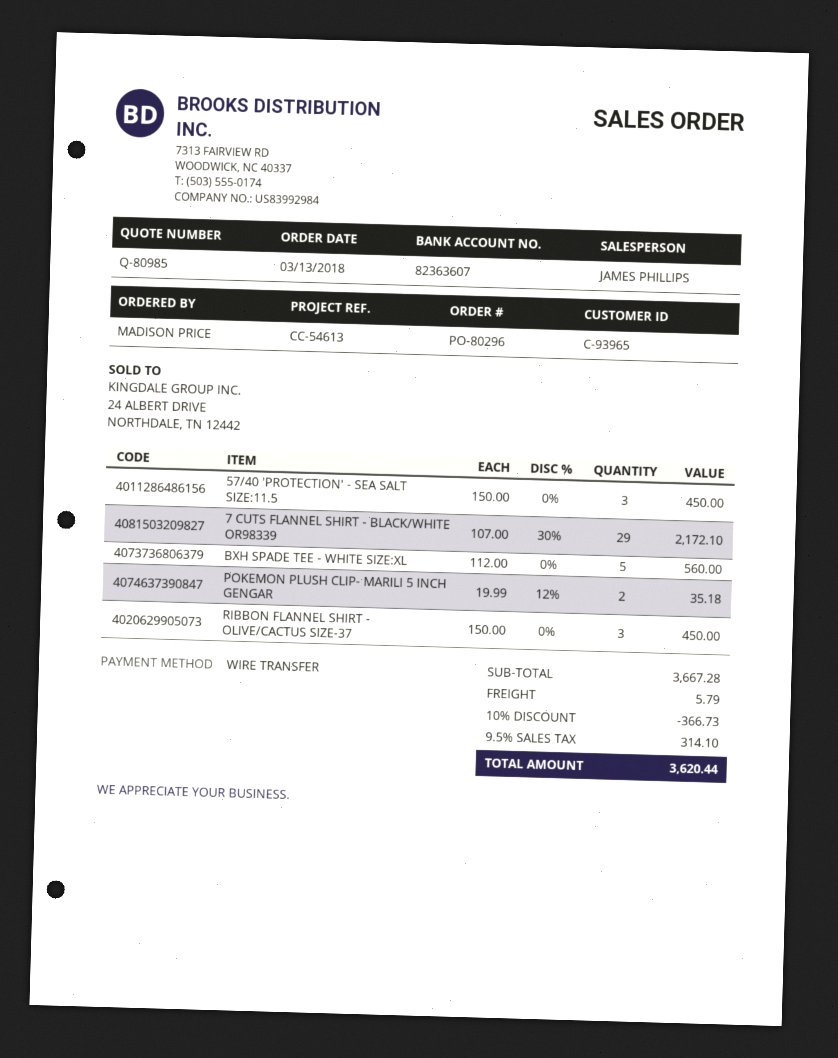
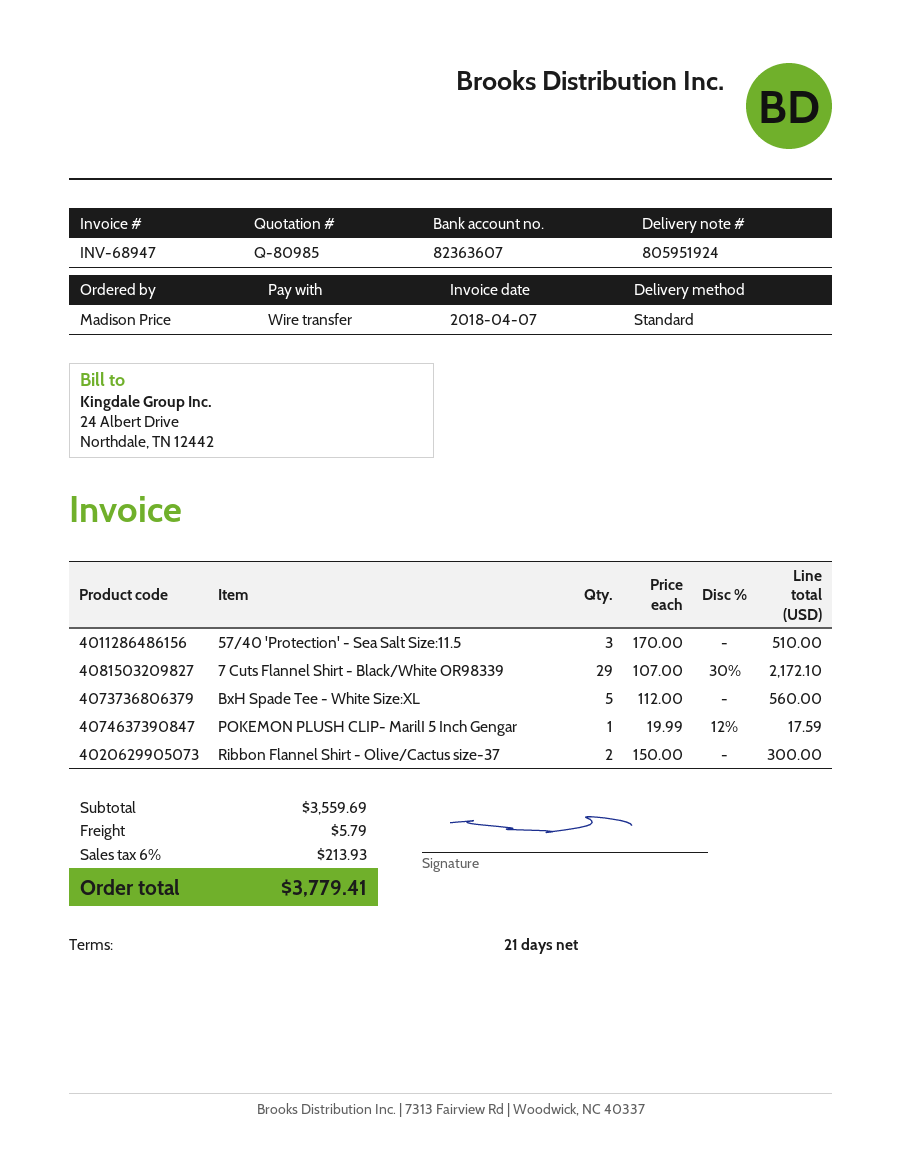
57/40 'PROTECTION' - SEA SALT SIZE:11.5: 3 x 150.00 = 450.00 -> 3 x 170.00 = 510.00
POKEMON PLUSH CLIP- MARILI 5 INCH GENGAR: 2 x 19.99 - 12% = 35.18 -> 1 x 19.99 - 12% = 17.59
RIBBON FLANNEL SHIRT - OLIVE/CACTUS SIZE-37: 3 x 150.00 = 450.00 -> 2 x 150.00 = 300.00
subtotal: 3667.28 -> 3559.69
discount: 10% = 366.73 -> none
tax: 9.5% = 314.10 -> 6% = 213.93
total: 3620.44 -> 3779.41

